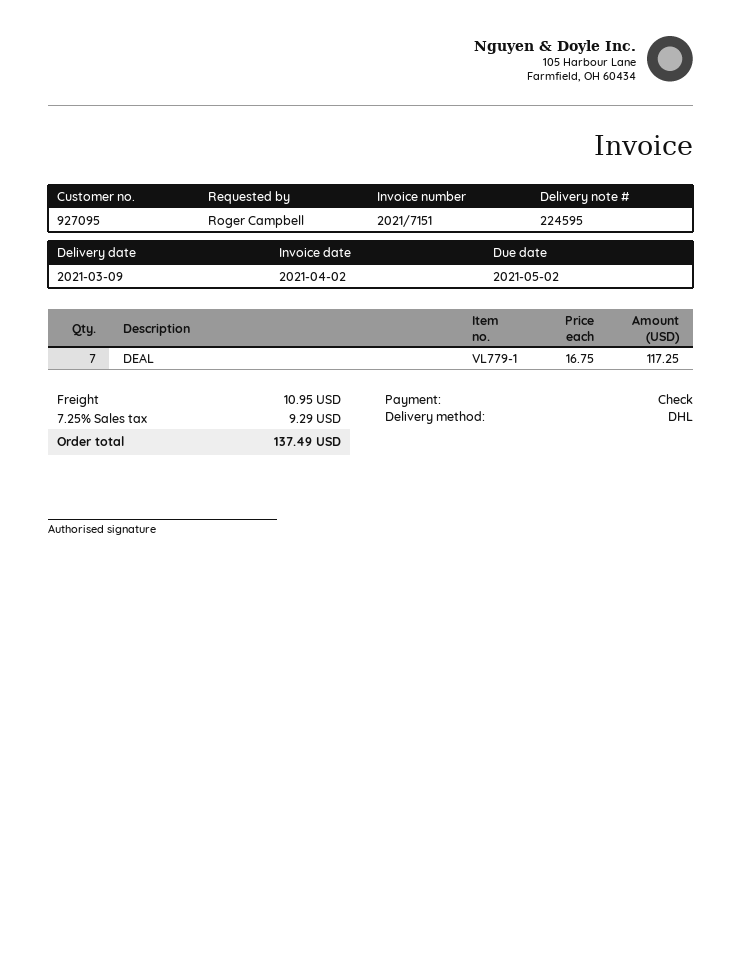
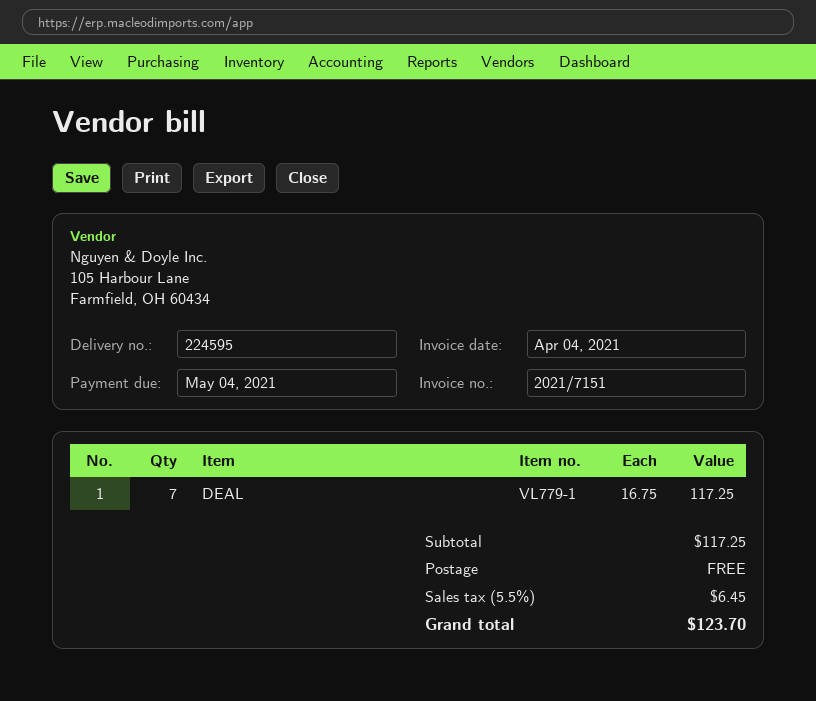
invoice date: 2021-04-02 -> 2021-04-04
due date: 2021-05-02 -> 2021-05-04
shipping: 10.95 -> 0.00
tax: 7.25% = 9.29 -> 5.5% = 6.45
total: 137.49 -> 123.70

